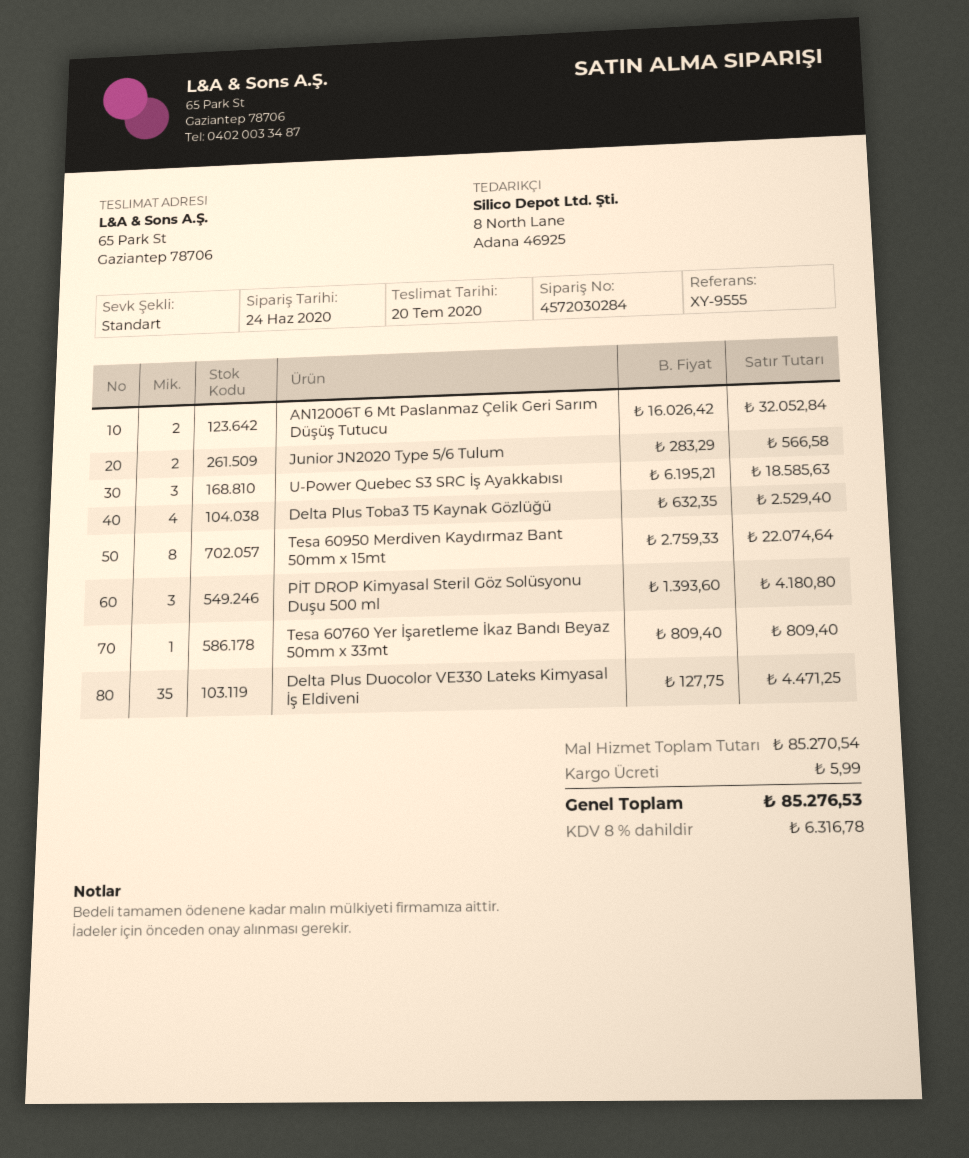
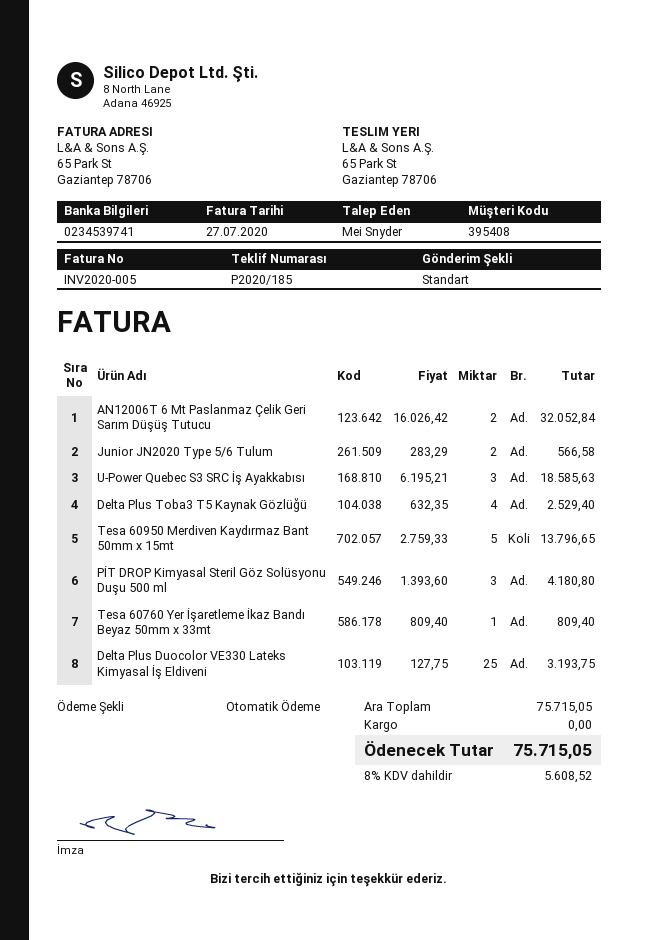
Tesa 60950 Merdiven Kaydırmaz Bant 50mm x 15mt: 8 x 2759.33 = 22074.64 -> 5 x 2759.33 = 13796.65
Delta Plus Duocolor VE330 Lateks Kimyasal İş Eldiveni: 35 x 127.75 = 4471.25 -> 25 x 127.75 = 3193.75
subtotal: 85270.54 -> 75715.05
shipping: 5.99 -> 0.00
tax: 8% = 6316.78 -> 8% = 5608.52
total: 85276.53 -> 75715.05

